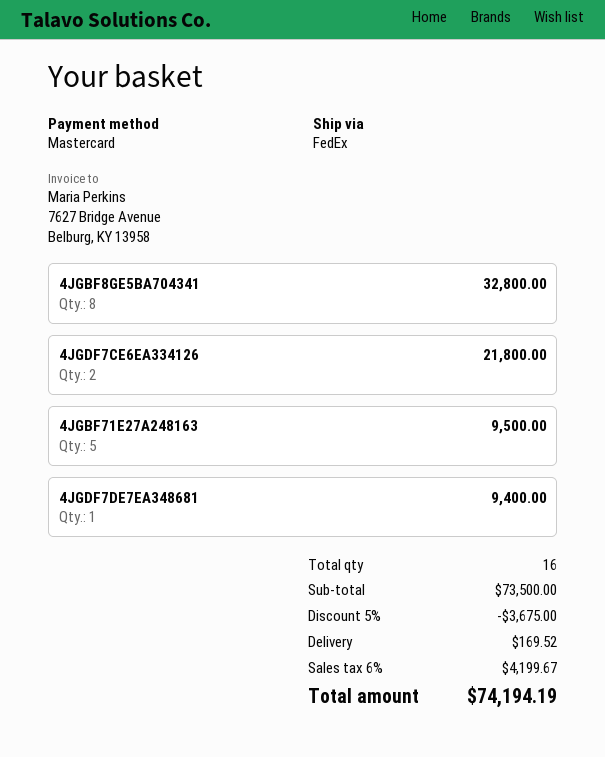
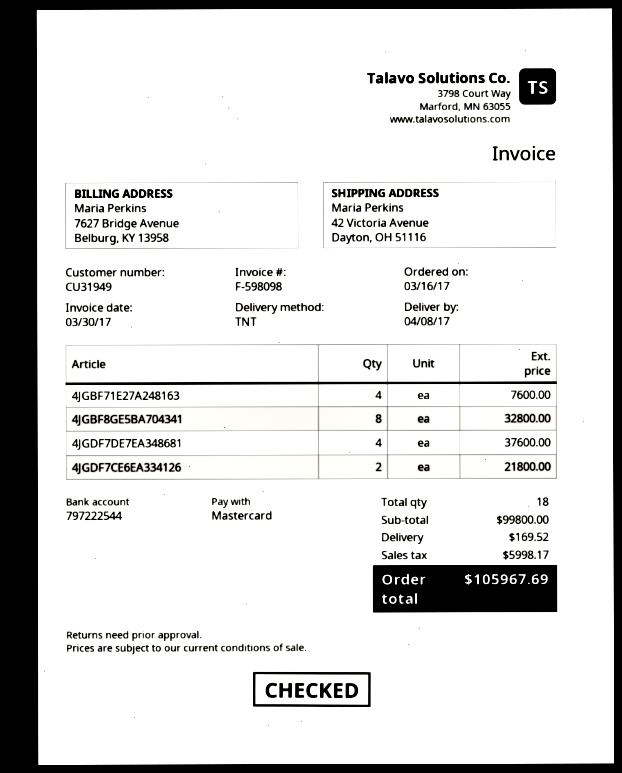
shipping method: FedEx -> TNT
4JGBF71E27A248163: 5 for 9500.00 -> 4 for 7600.00
4JGDF7DE7EA348681: 1 for 9400.00 -> 4 for 37600.00
total quantity: 16 -> 18
subtotal: 73500.00 -> 99800.00
discount: 5% = 3675.00 -> none
tax: 4199.67 -> 5998.17
total: 74194.19 -> 105967.69

